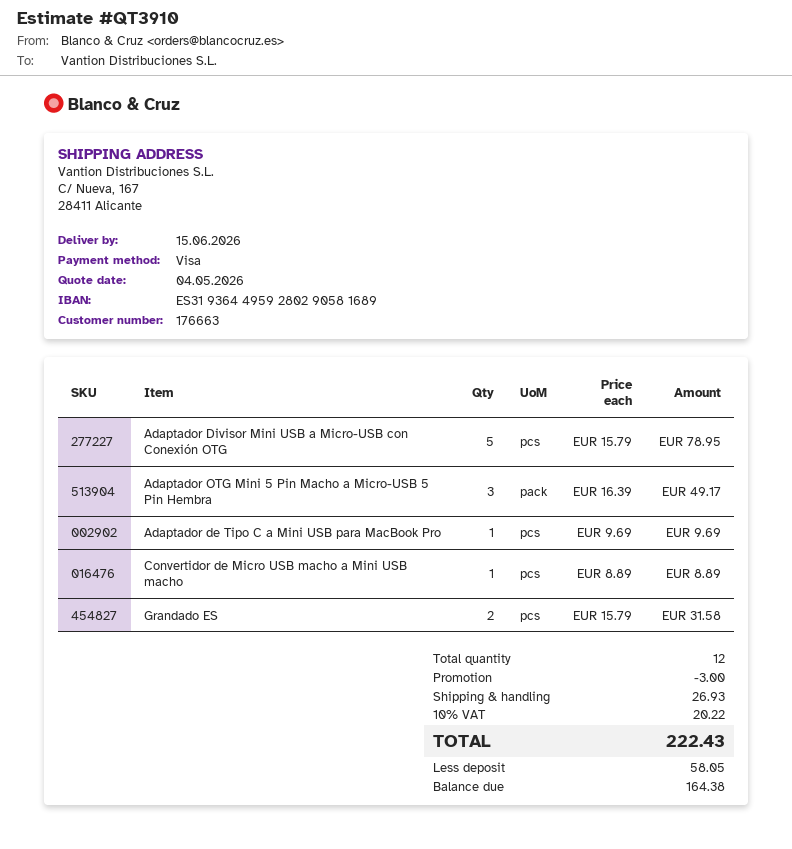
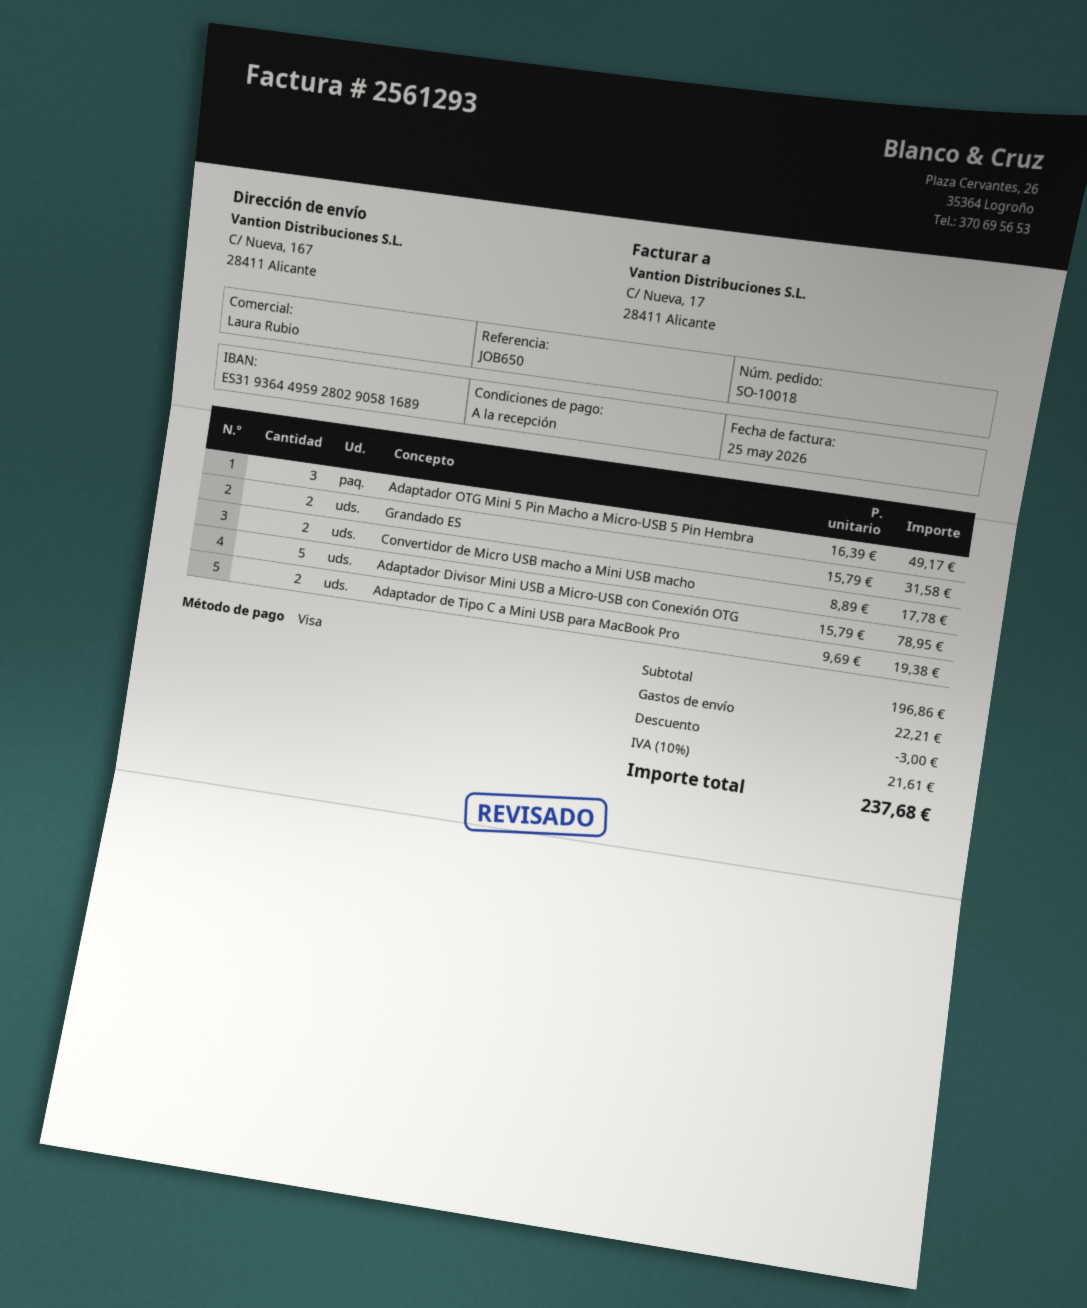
Adaptador de Tipo C a Mini USB para MacBook Pro: 1 x 9.69 = 9.69 -> 2 x 9.69 = 19.38
Convertidor de Micro USB macho a Mini USB macho: 1 x 8.89 = 8.89 -> 2 x 8.89 = 17.78
shipping: 26.93 -> 22.21
tax: 10% = 20.22 -> 10% = 21.61
total: 222.43 -> 237.68

